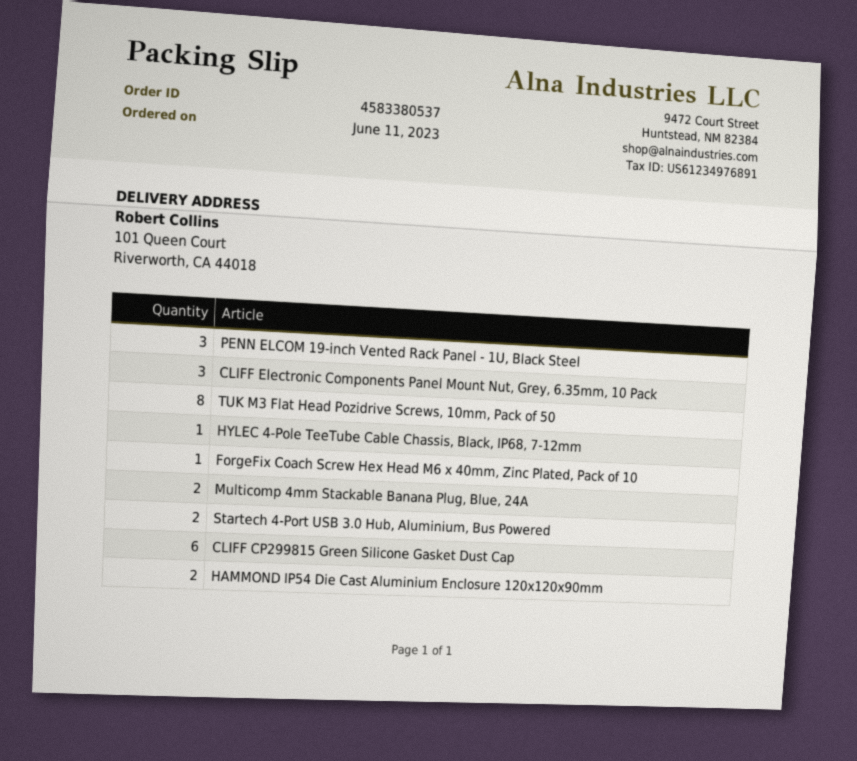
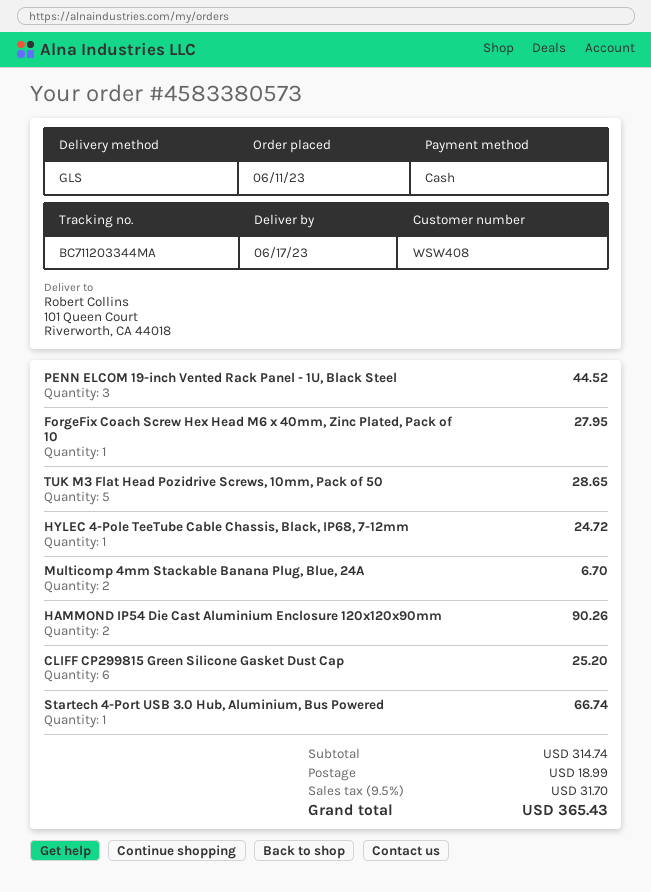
order number: 4583380537 -> 4583380573
CLIFF Electronic Components Panel Mount Nut, Grey, 6.35mm, 10 Pack: 3 -> none
TUK M3 Flat Head Pozidrive Screws, 10mm, Pack of 50: 8 -> 5
Startech 4-Port USB 3.0 Hub, Aluminium, Bus Powered: 2 -> 1

